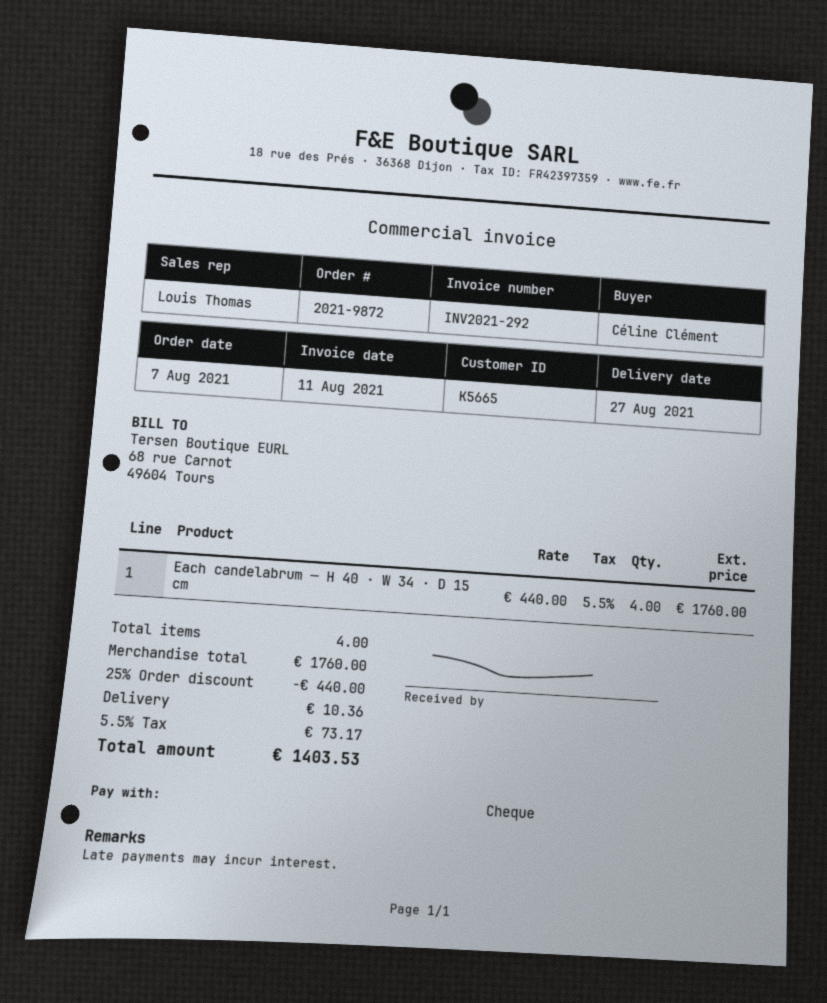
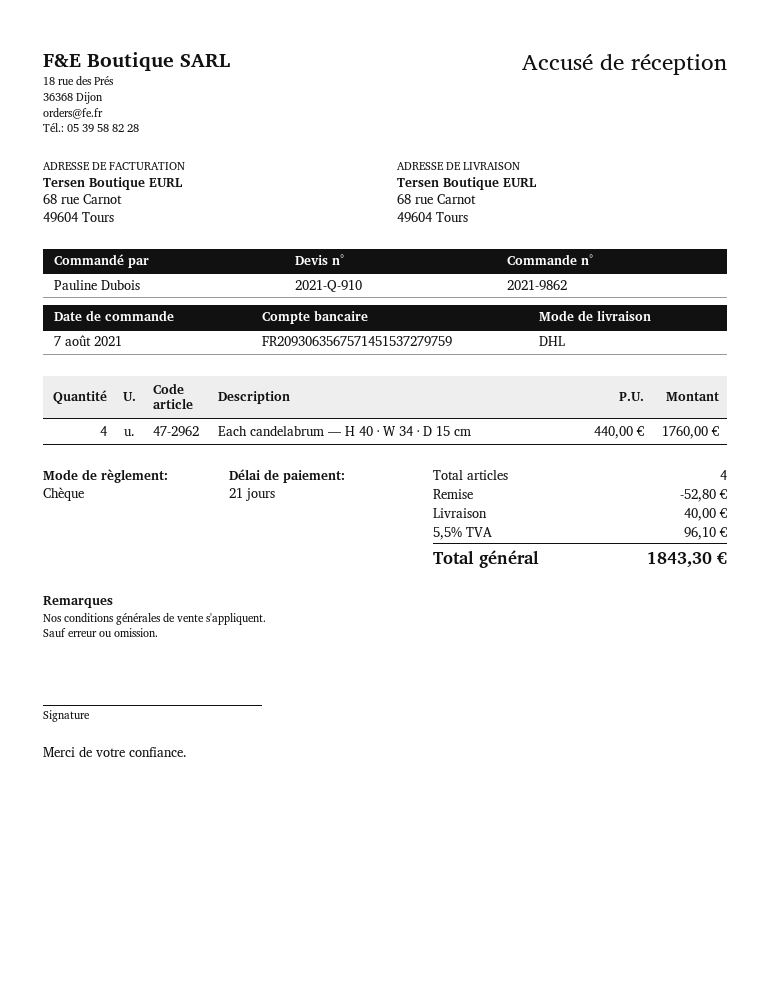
order number: 2021-9872 -> 2021-9862
ordered by: Céline Clément -> Pauline Dubois
discount: 440.00 -> 52.80
shipping: 10.36 -> 40.00
tax: 5.5% = 73.17 -> 5.5% = 96.10
total: 1403.53 -> 1843.30

